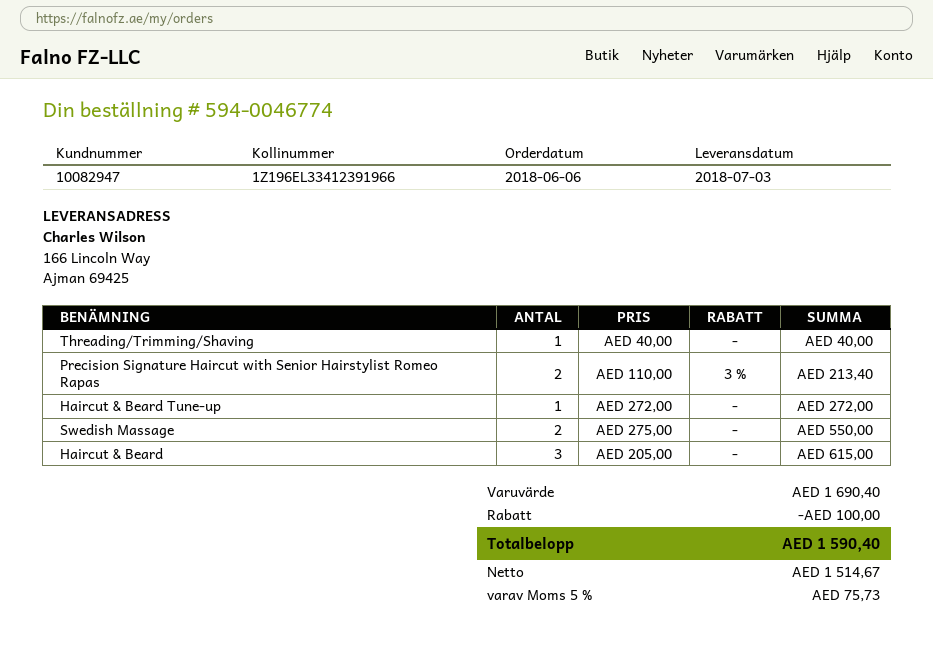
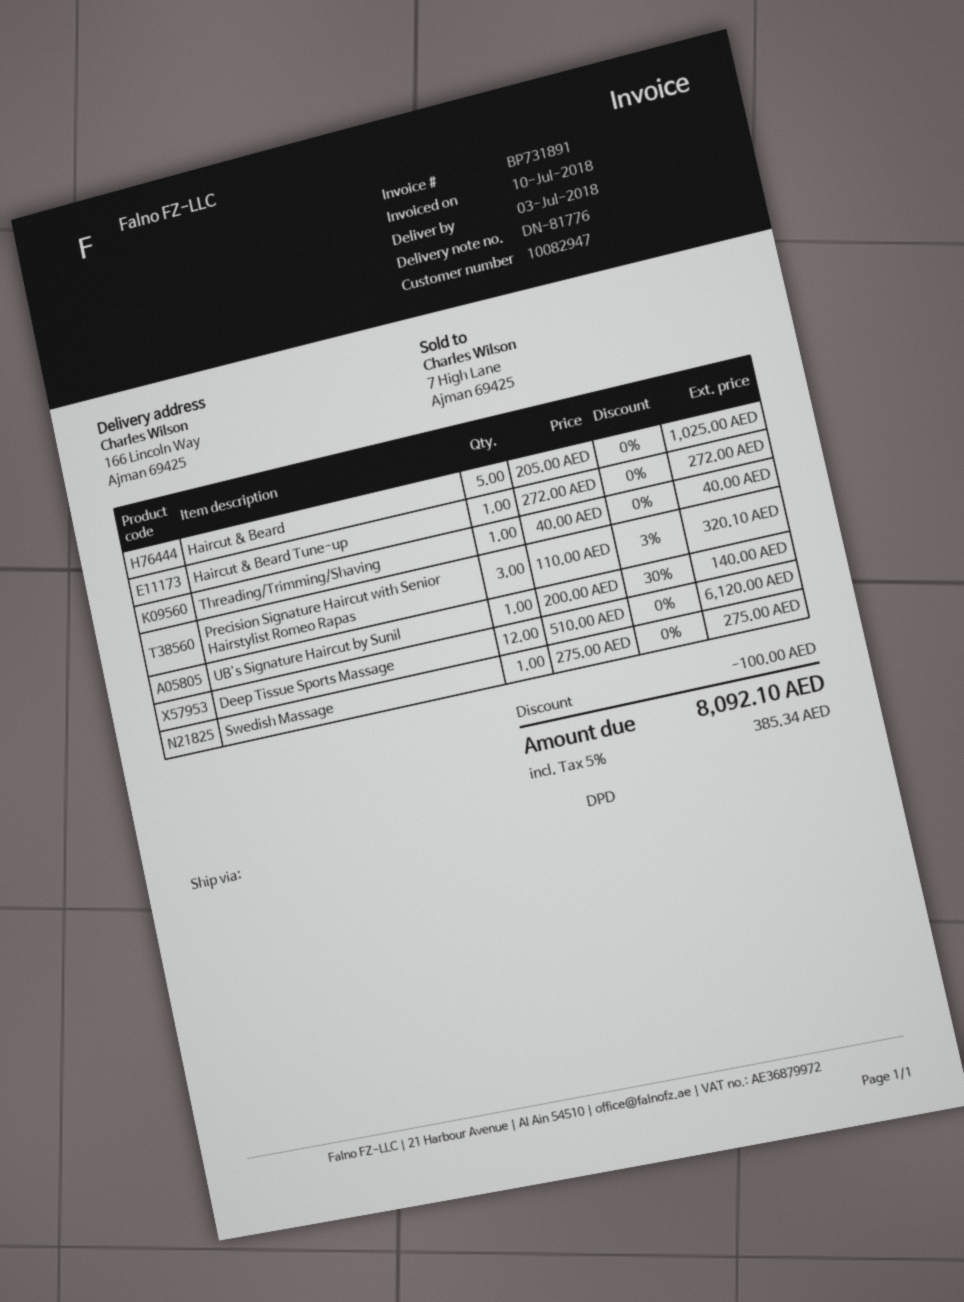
Precision Signature Haircut with Senior Hairstylist Romeo Rapas: 2 x 110.00 - 3% = 213.40 -> 3 x 110.00 - 3% = 320.10
Swedish Massage: 2 x 275.00 = 550.00 -> 1 x 275.00 = 275.00
Haircut & Beard: 3 x 205.00 = 615.00 -> 5 x 205.00 = 1025.00
UB's Signature Haircut by Sunil: none -> 1 x 200.00 - 30% = 140.00
Deep Tissue Sports Massage: none -> 12 x 510.00 = 6120.00
tax: 5% = 75.73 -> 5% = 385.34
total: 1590.40 -> 8092.10

